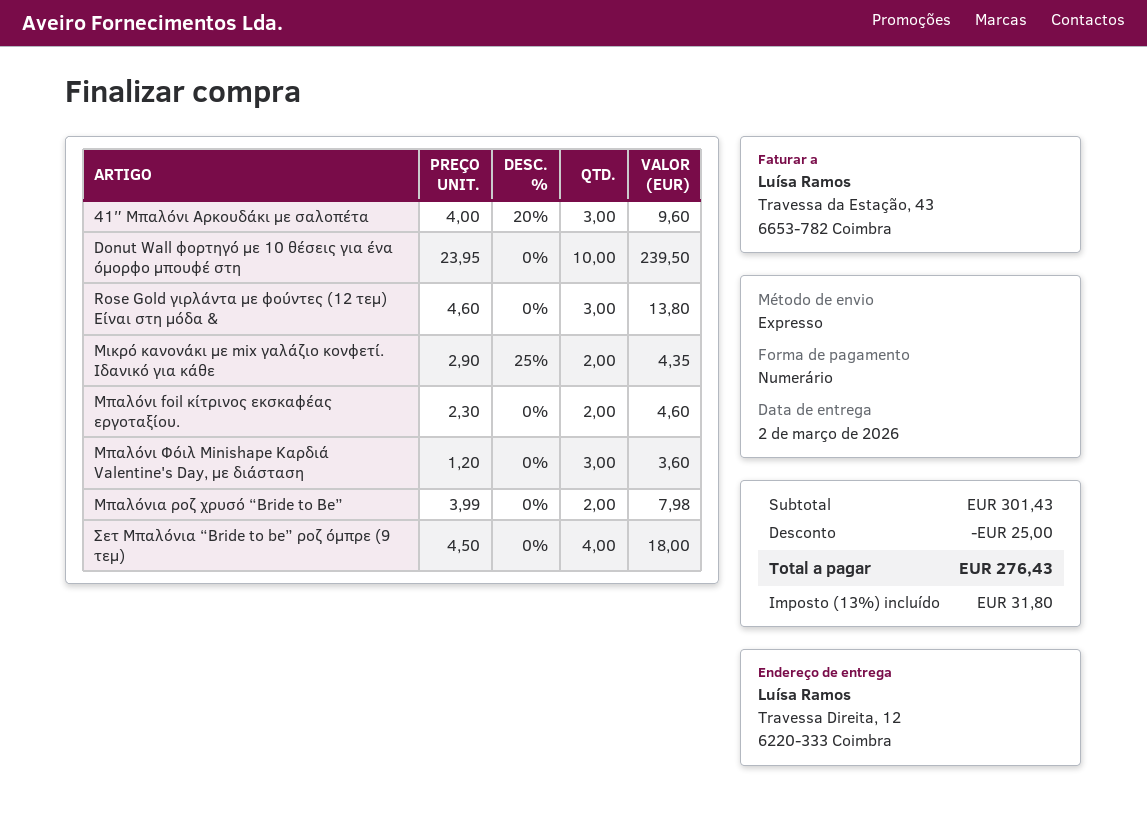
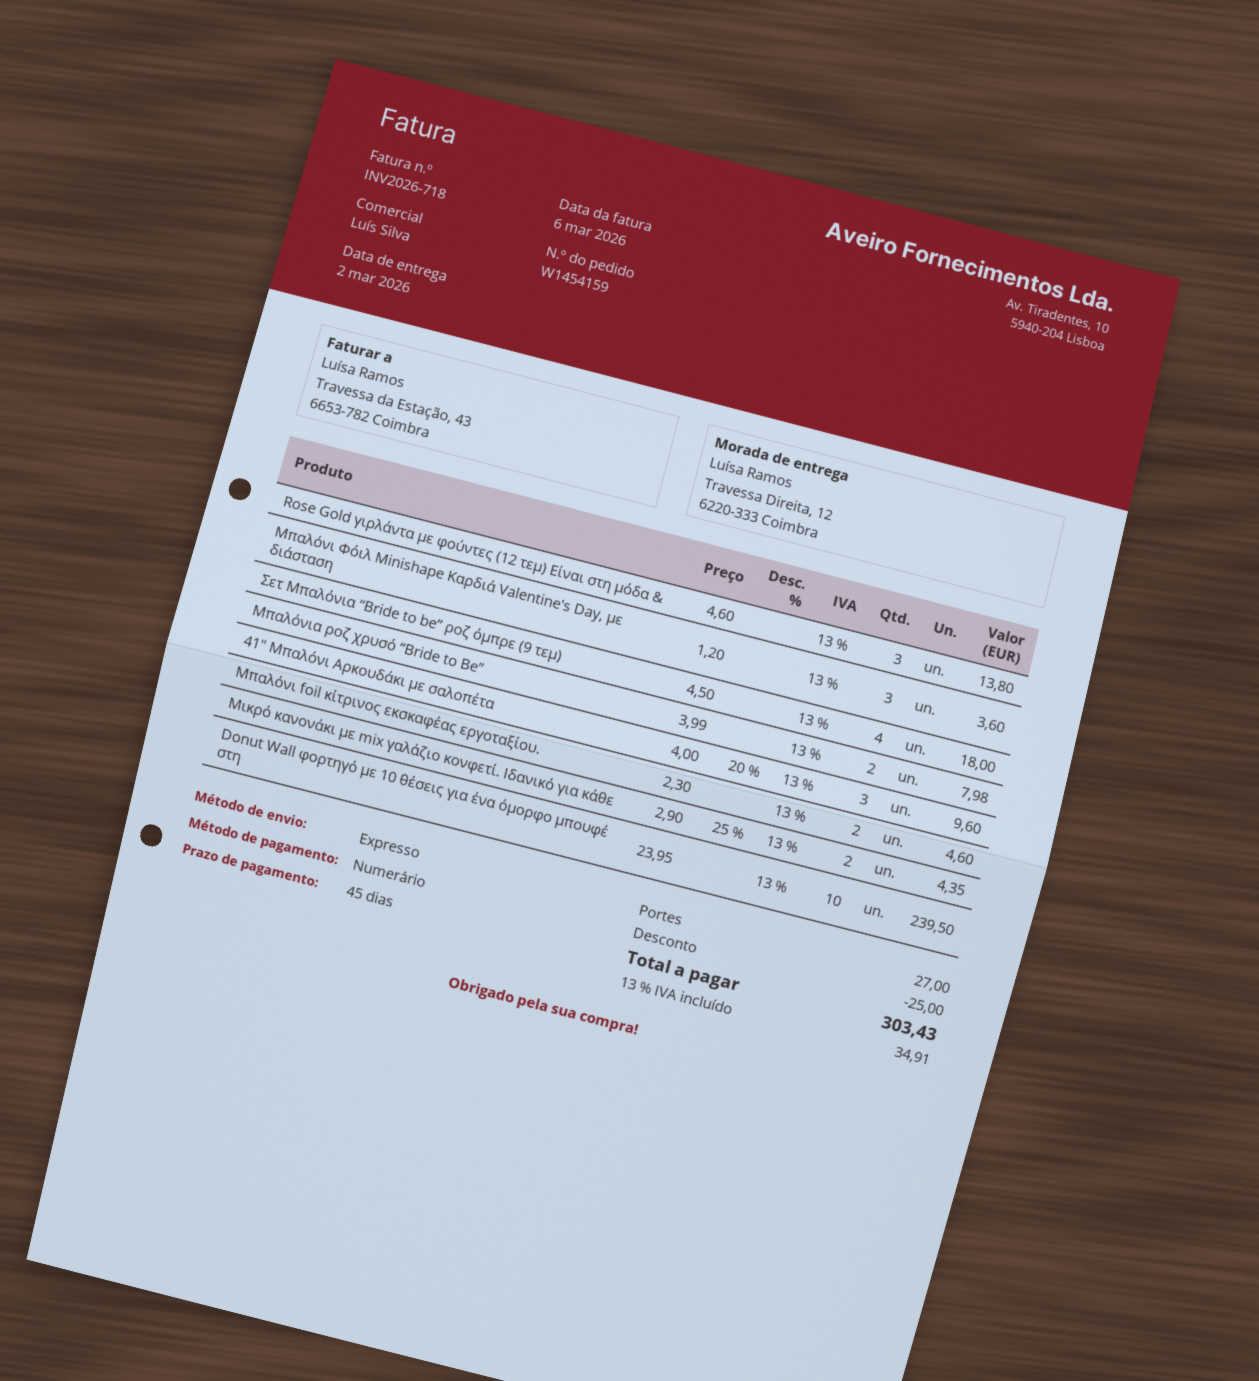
shipping: none -> 27.00
tax: 13% = 31.80 -> 13% = 34.91
total: 276.43 -> 303.43

